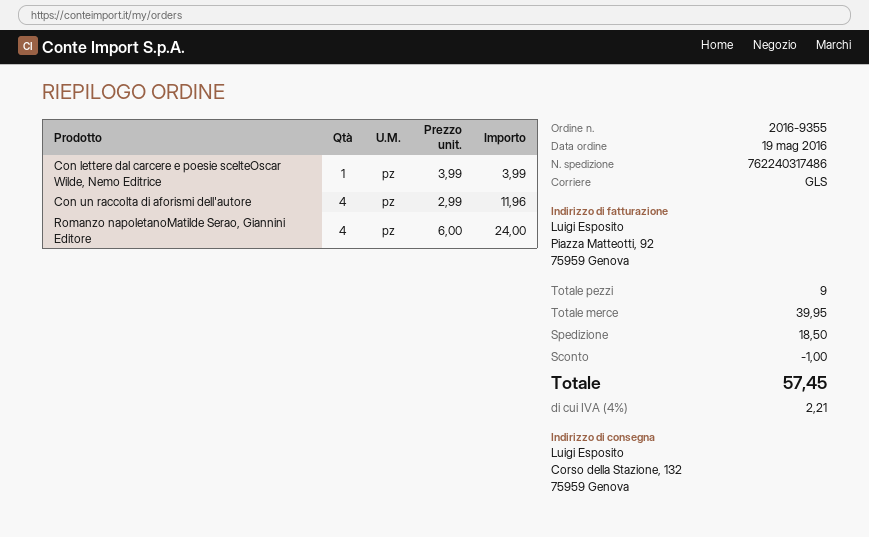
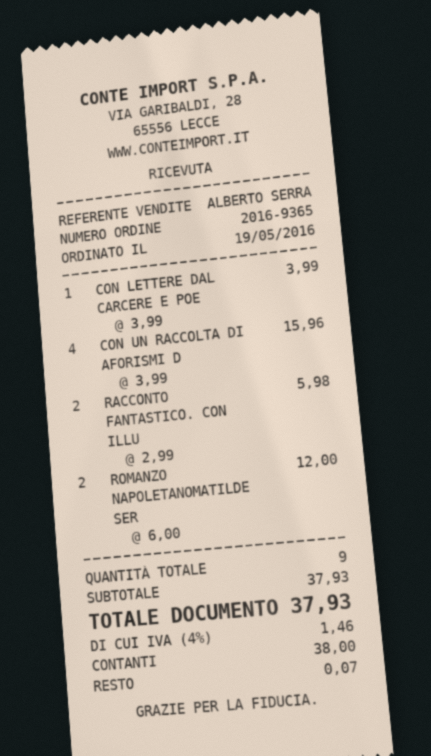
order number: 2016-9355 -> 2016-9365
Con un raccolta di aforismi dell'autore: 4 x 2.99 = 11.96 -> 4 x 3.99 = 15.96
Romanzo napoletanoMatilde Serao, Giannini Editore: 4 x 6.00 = 24.00 -> 2 x 6.00 = 12.00
RACCONTO FANTASTICO. CON ILLU: none -> 2 x 2.99 = 5.98
subtotal: 39.95 -> 37.93
discount: 1.00 -> none
shipping: 18.50 -> none
tax: 4% = 2.21 -> 4% = 1.46
total: 57.45 -> 37.93

